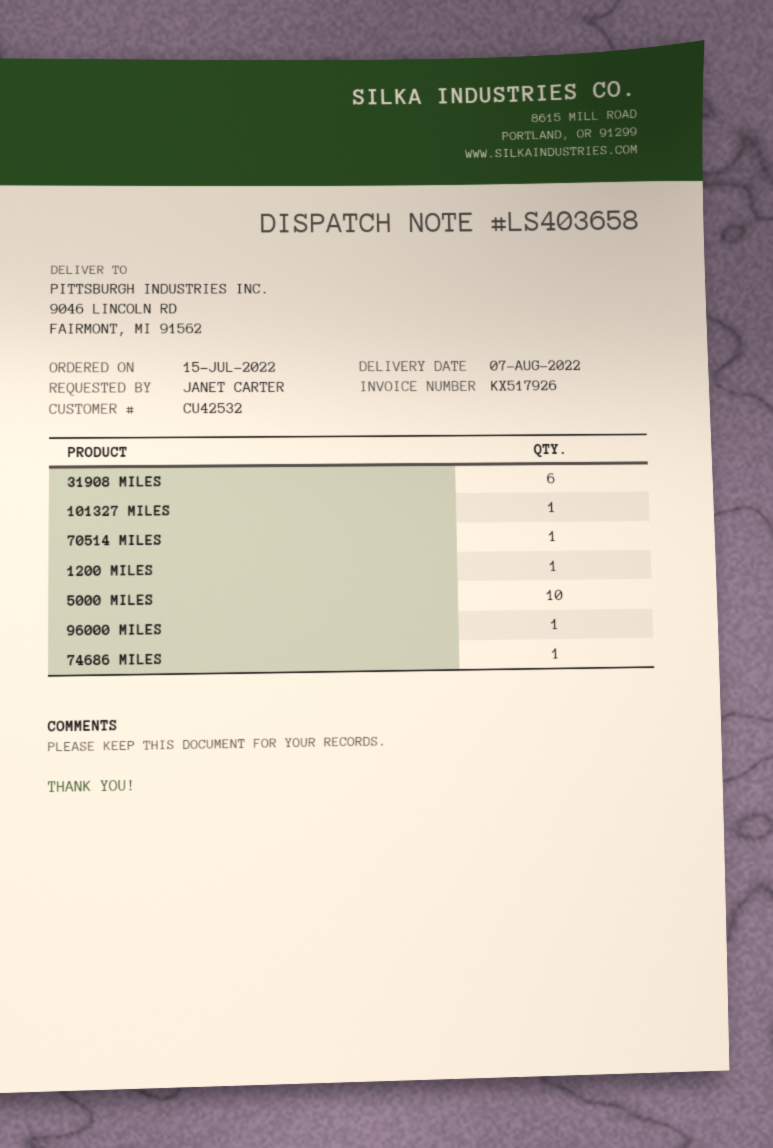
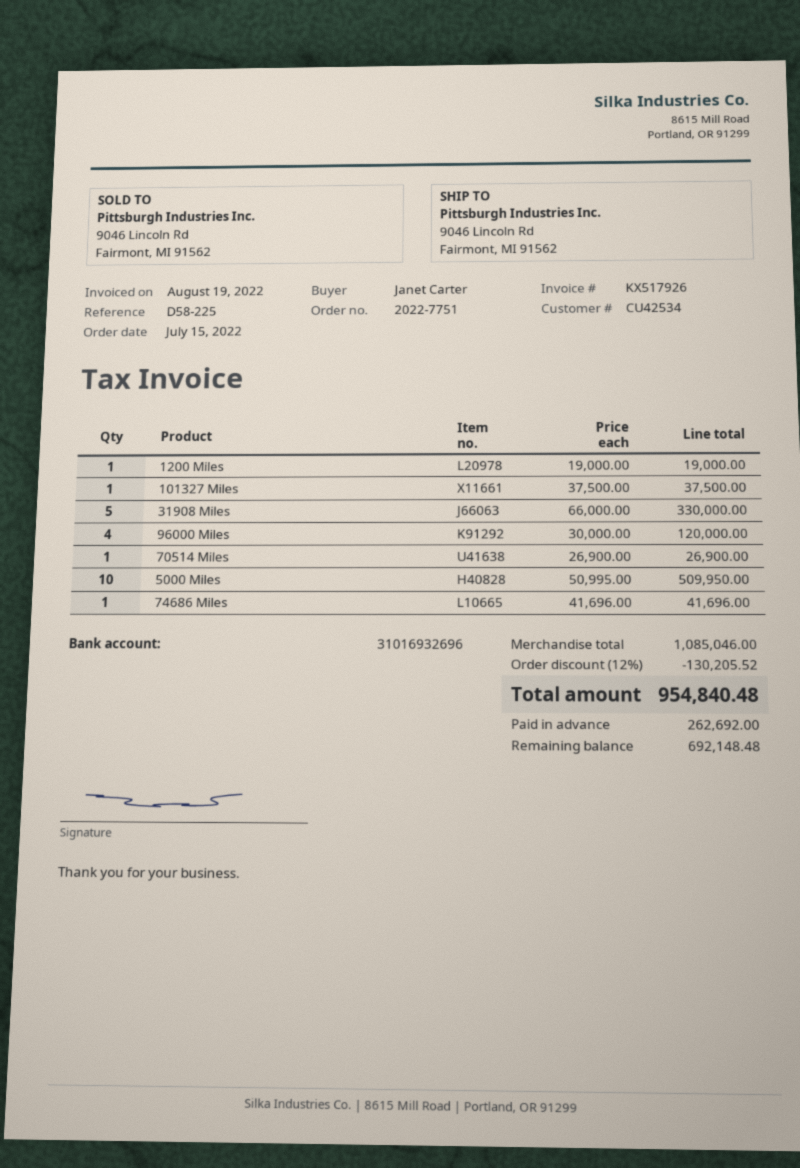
customer number: CU42532 -> CU42534
31908 MILES: 6 -> 5
96000 MILES: 1 -> 4

